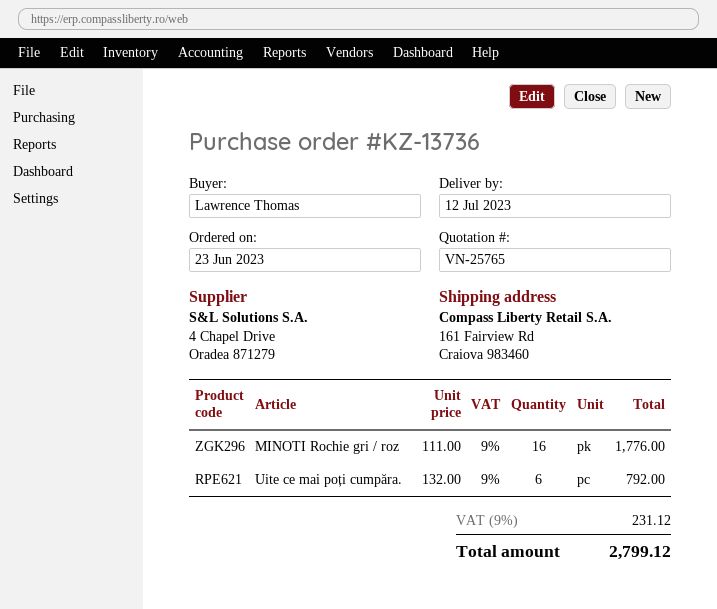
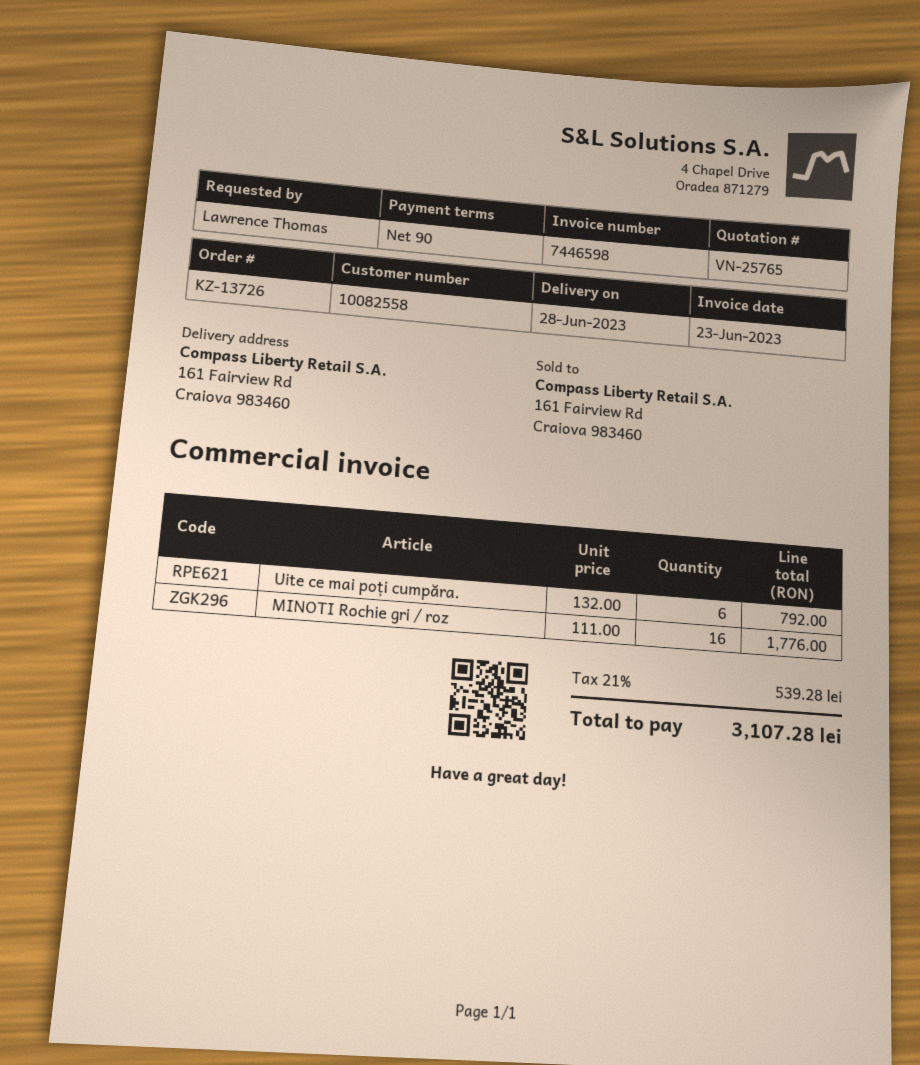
order number: KZ-13736 -> KZ-13726
delivery date: 2023-07-12 -> 2023-06-28
tax: 9% = 231.12 -> 21% = 539.28
total: 2799.12 -> 3107.28

